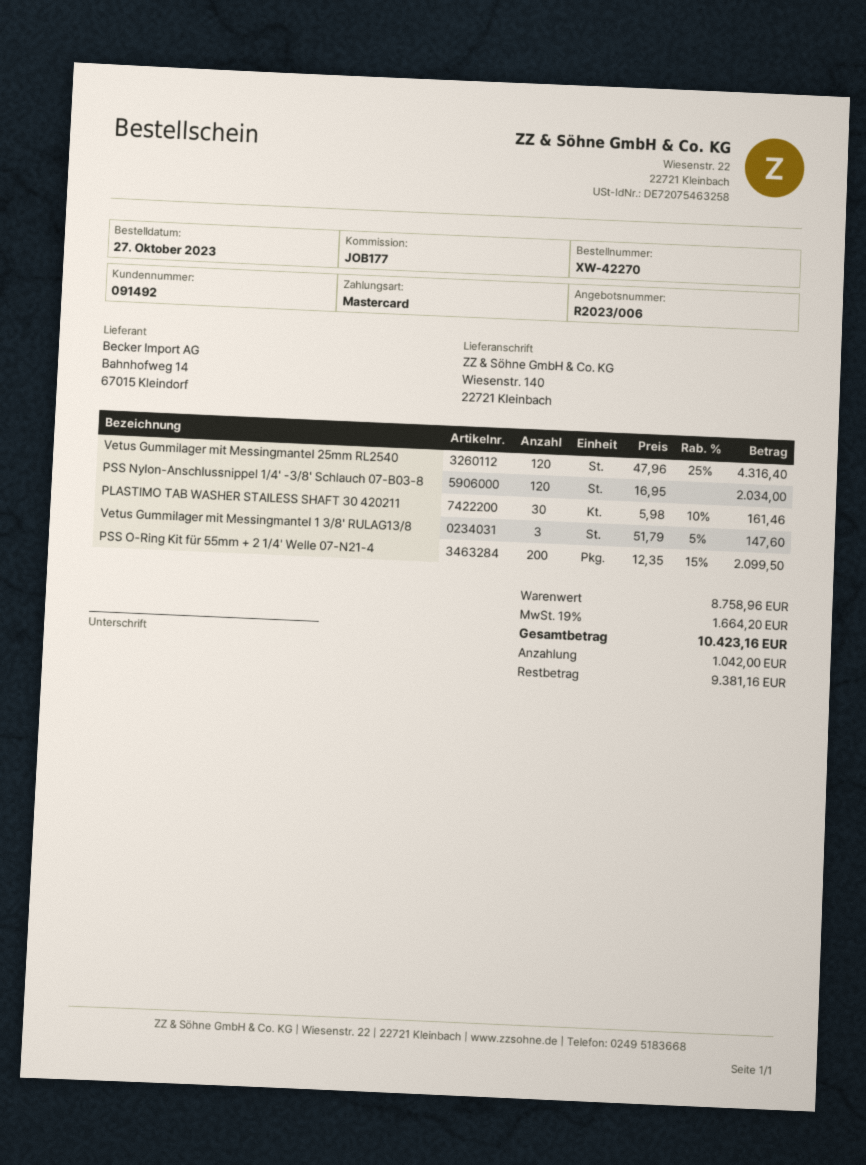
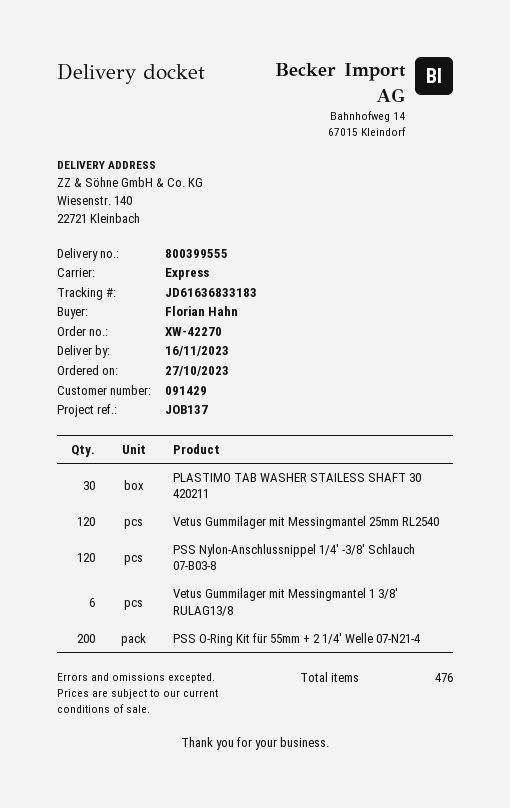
customer number: 091492 -> 091429
reference: JOB177 -> JOB137
Vetus Gummilager mit Messingmantel 1 3/8' RULAG13/8: 3 -> 6

